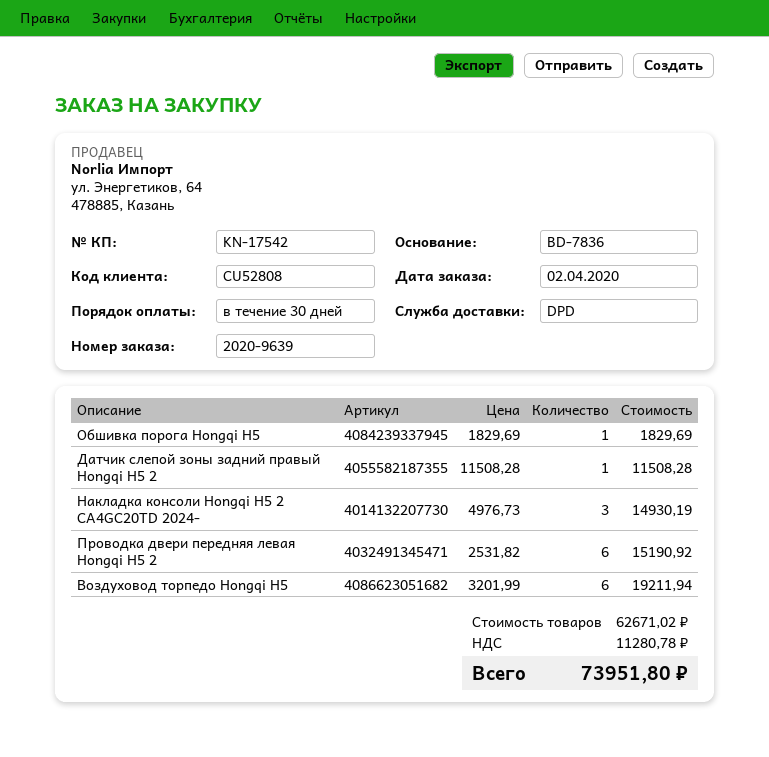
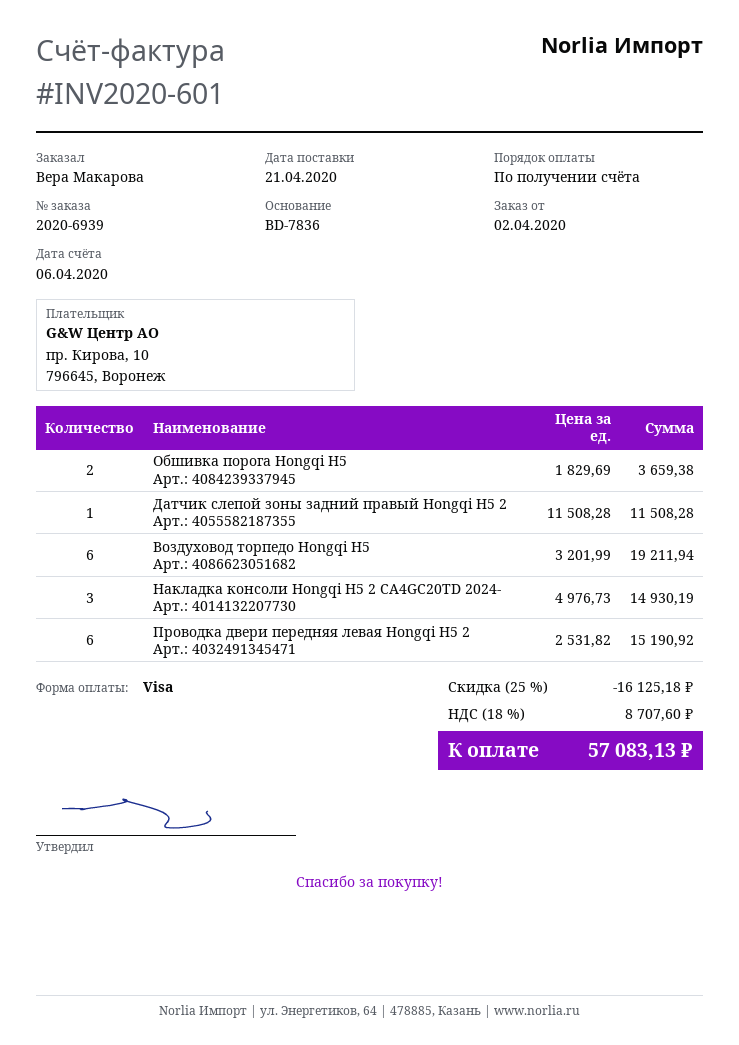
order number: 2020-9639 -> 2020-6939
payment terms: 30 days -> on receipt
Обшивка порога Hongqi H5: 1 x 1829.69 = 1829.69 -> 2 x 1829.69 = 3659.38
discount: none -> 25% = 16125.18
tax: 11280.78 -> 8707.60
total: 73951.80 -> 57083.13

